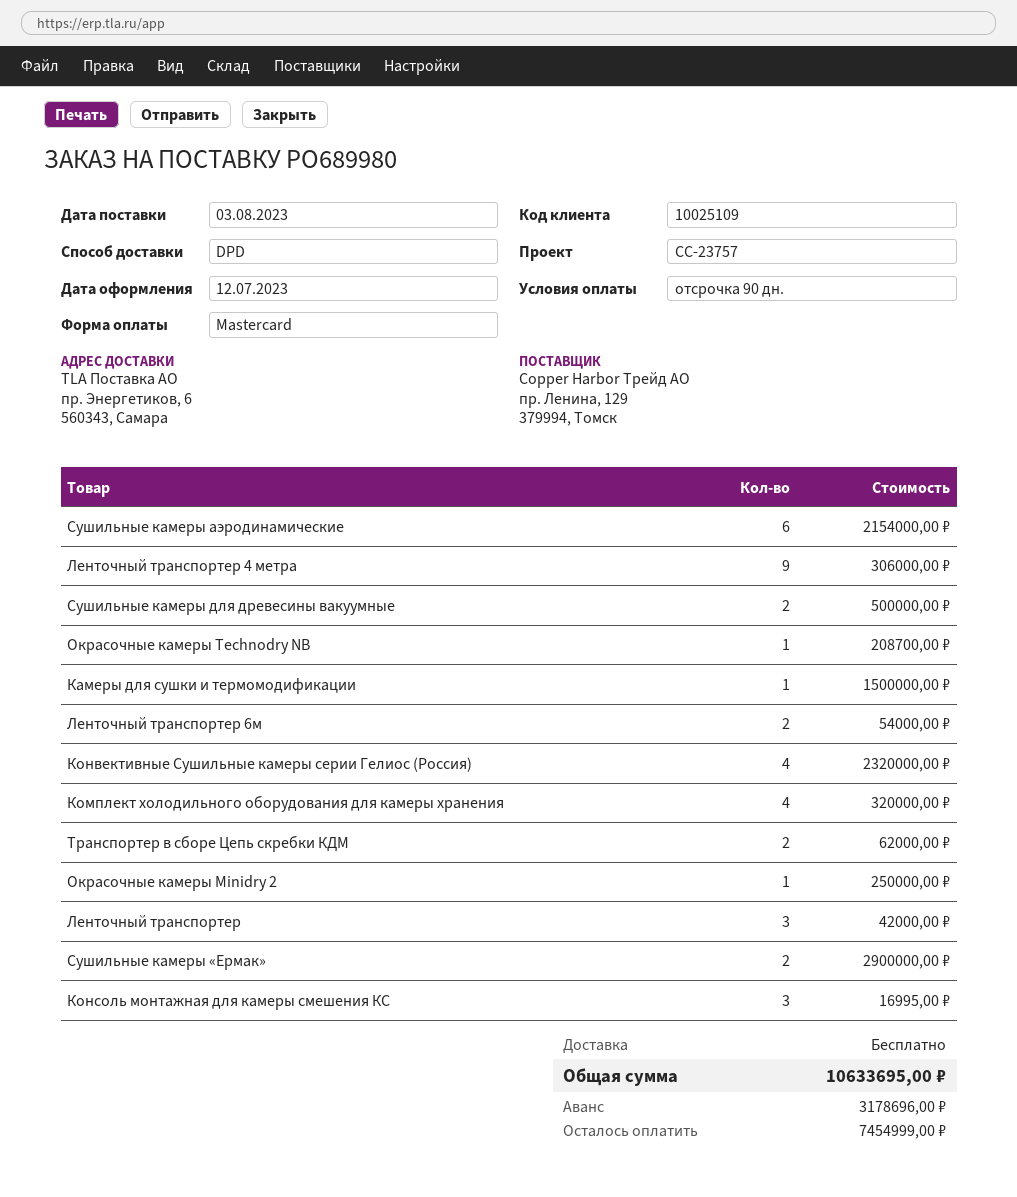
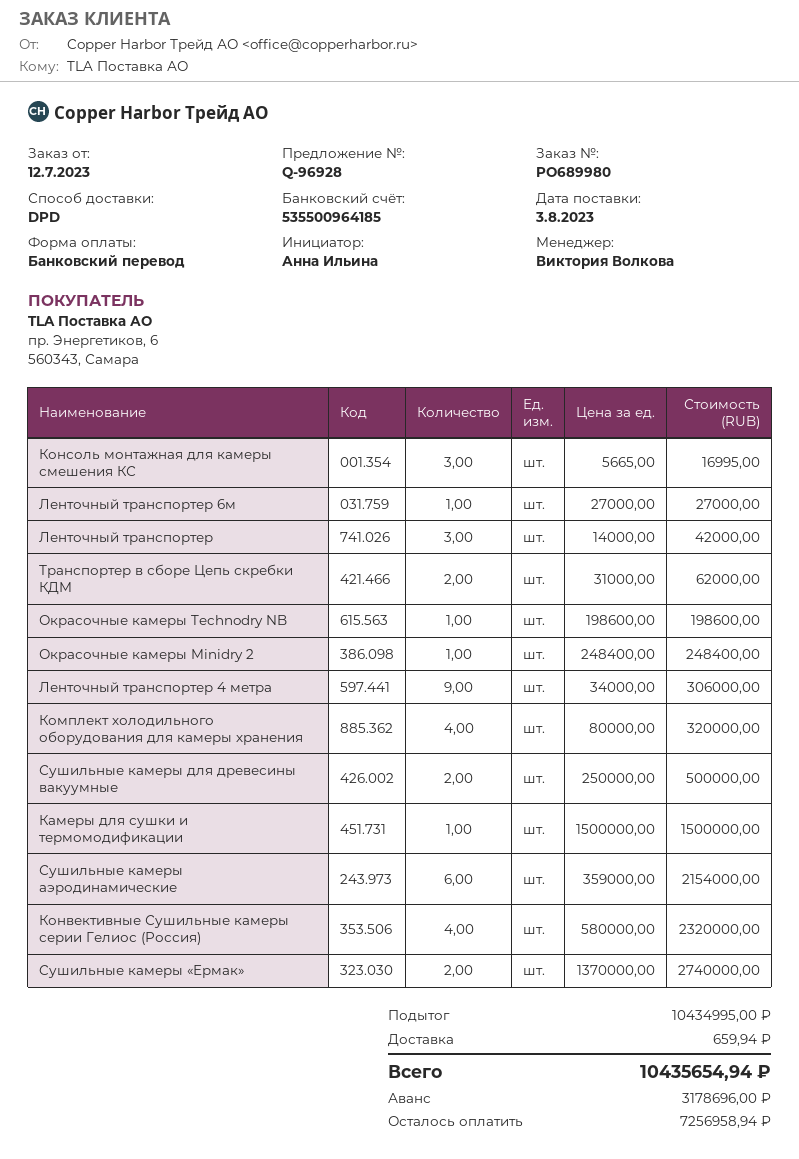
payment method: Mastercard -> bank transfer
Окрасочные камеры Technodry NB: 1 for 208700.00 -> 1 for 198600.00
Ленточный транспортер 6м: 2 for 54000.00 -> 1 for 27000.00
Окрасочные камеры Minidry 2: 1 for 250000.00 -> 1 for 248400.00
Cушильные камеры «Ермак»: 2 for 2900000.00 -> 2 for 2740000.00
shipping: 0.00 -> 659.94
total: 10633695.00 -> 10435654.94
balance: 7454999.00 -> 7256958.94

